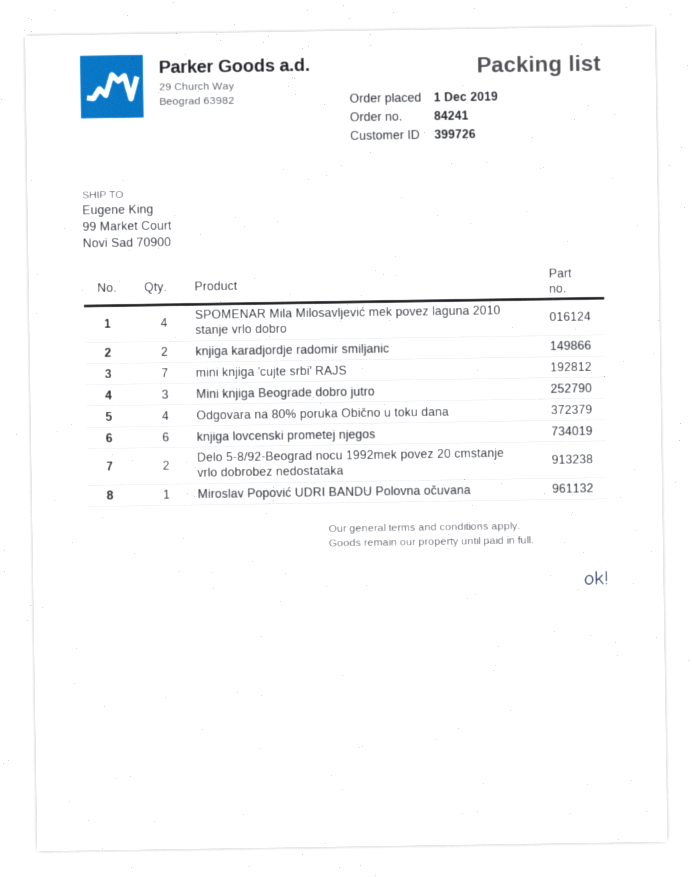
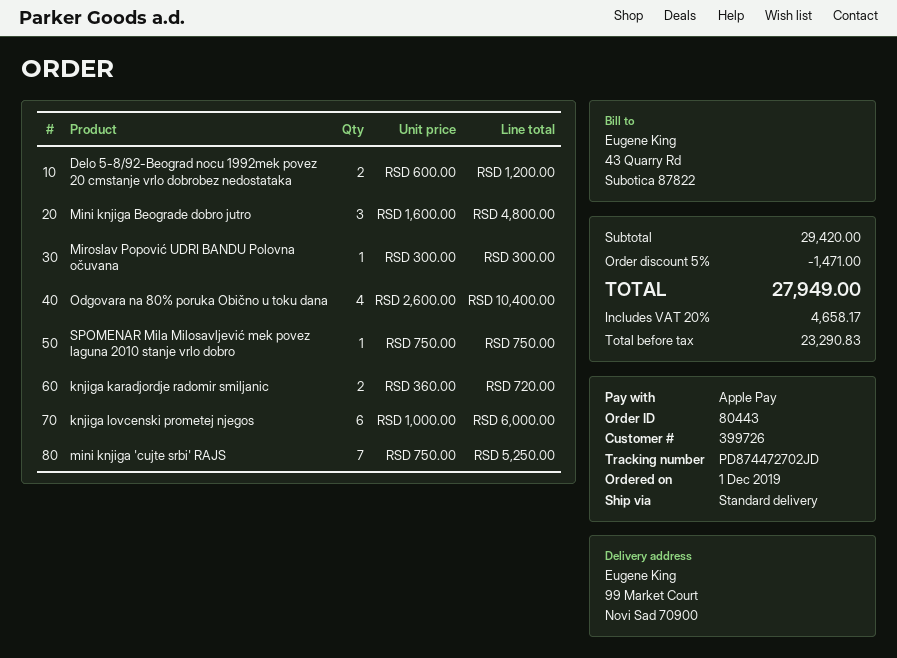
order number: 84241 -> 80443
SPOMENAR Mila Milosavljević mek povez laguna 2010 stanje vrlo dobro: 4 -> 1

